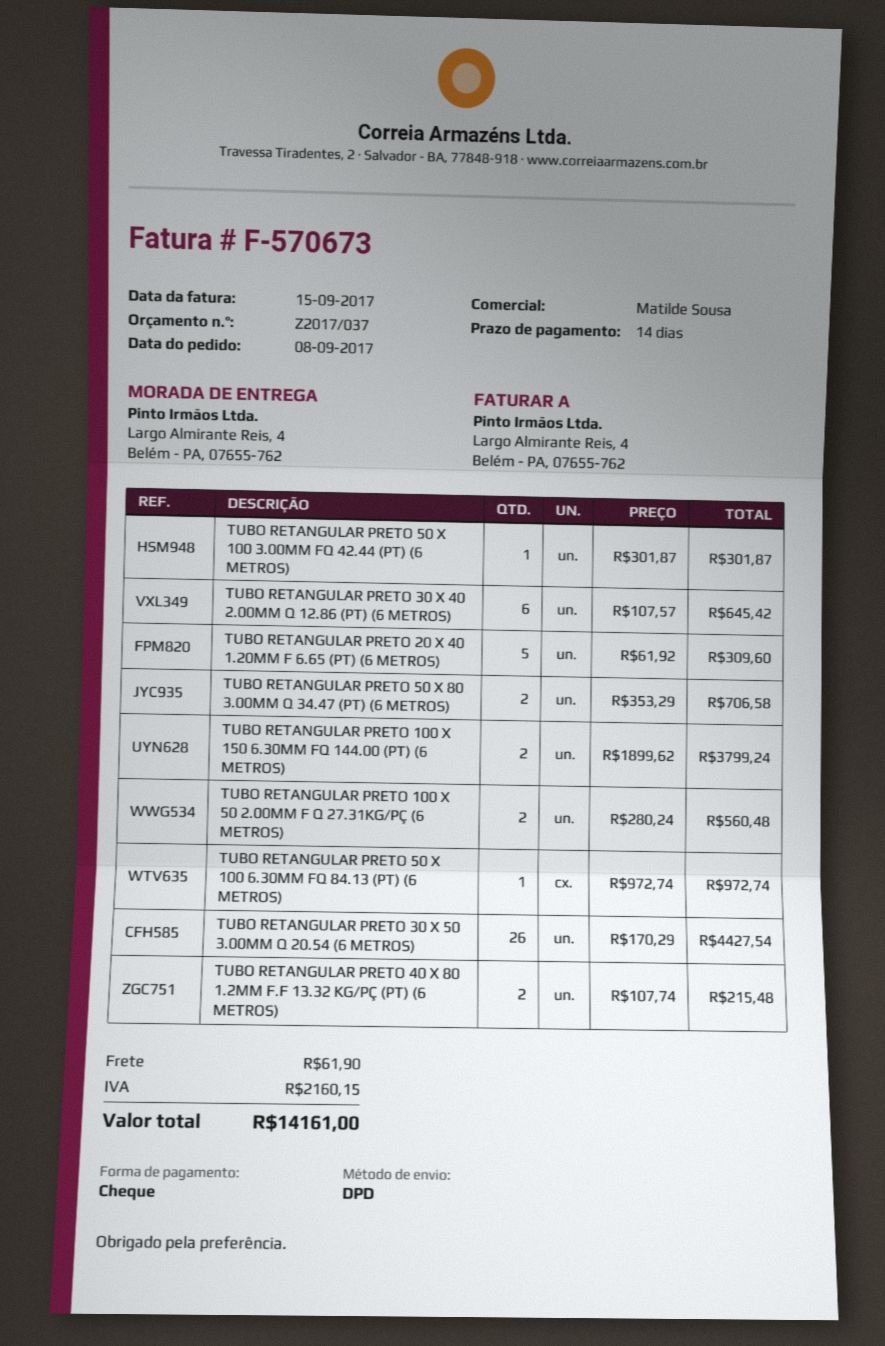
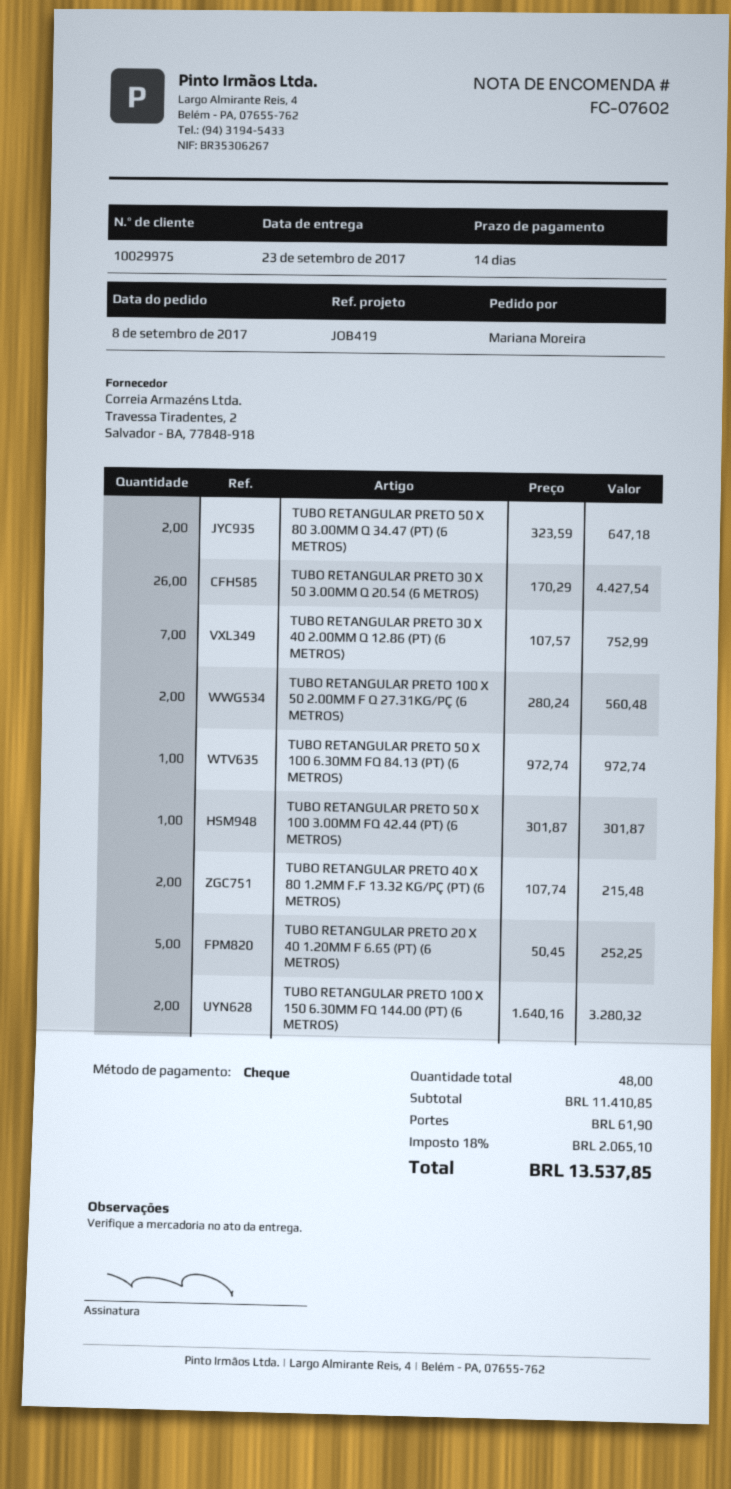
TUBO RETANGULAR PRETO 30 X 40 2.00MM Q 12.86 (PT) (6 METROS): 6 x 107.57 = 645.42 -> 7 x 107.57 = 752.99
TUBO RETANGULAR PRETO 20 X 40 1.20MM F 6.65 (PT) (6 METROS): 5 x 61.92 = 309.60 -> 5 x 50.45 = 252.25
TUBO RETANGULAR PRETO 50 X 80 3.00MM Q 34.47 (PT) (6 METROS): 2 x 353.29 = 706.58 -> 2 x 323.59 = 647.18
TUBO RETANGULAR PRETO 100 X 150 6.30MM FQ 144.00 (PT) (6 METROS): 2 x 1899.62 = 3799.24 -> 2 x 1640.16 = 3280.32
tax: 2160.15 -> 2065.10
total: 14161.00 -> 13537.85

